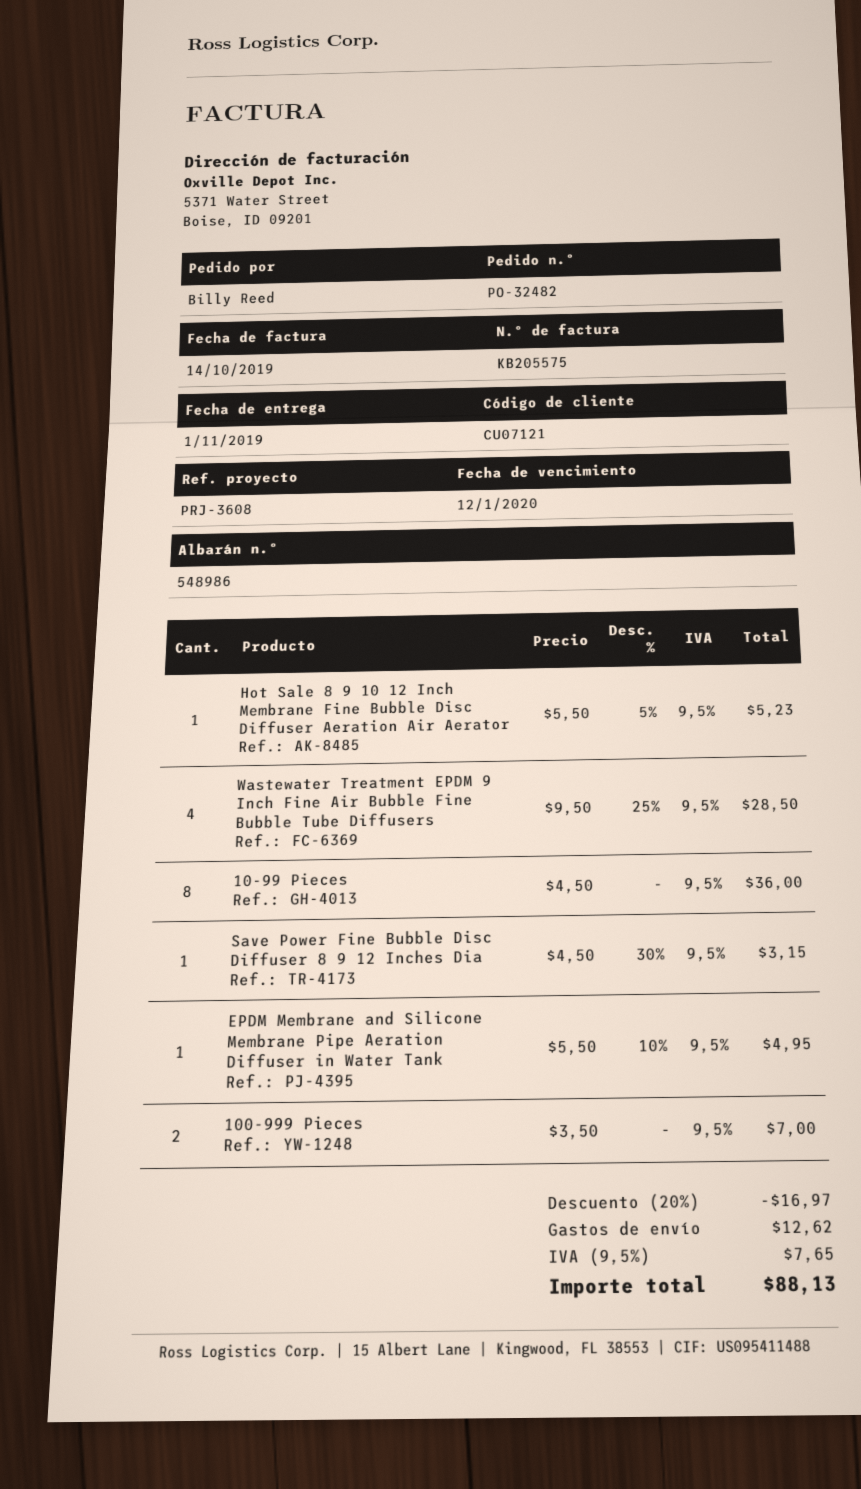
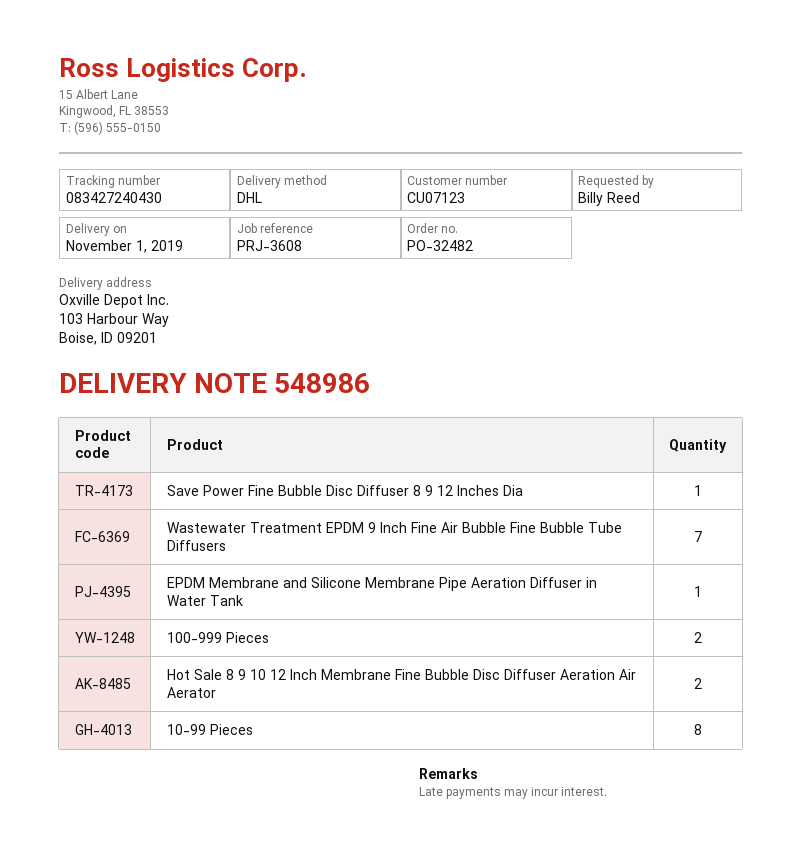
customer number: CU07121 -> CU07123
Hot Sale 8 9 10 12 Inch Membrane Fine Bubble Disc Diffuser Aeration Air Aerator: 1 -> 2
Wastewater Treatment EPDM 9 Inch Fine Air Bubble Fine Bubble Tube Diffusers: 4 -> 7

